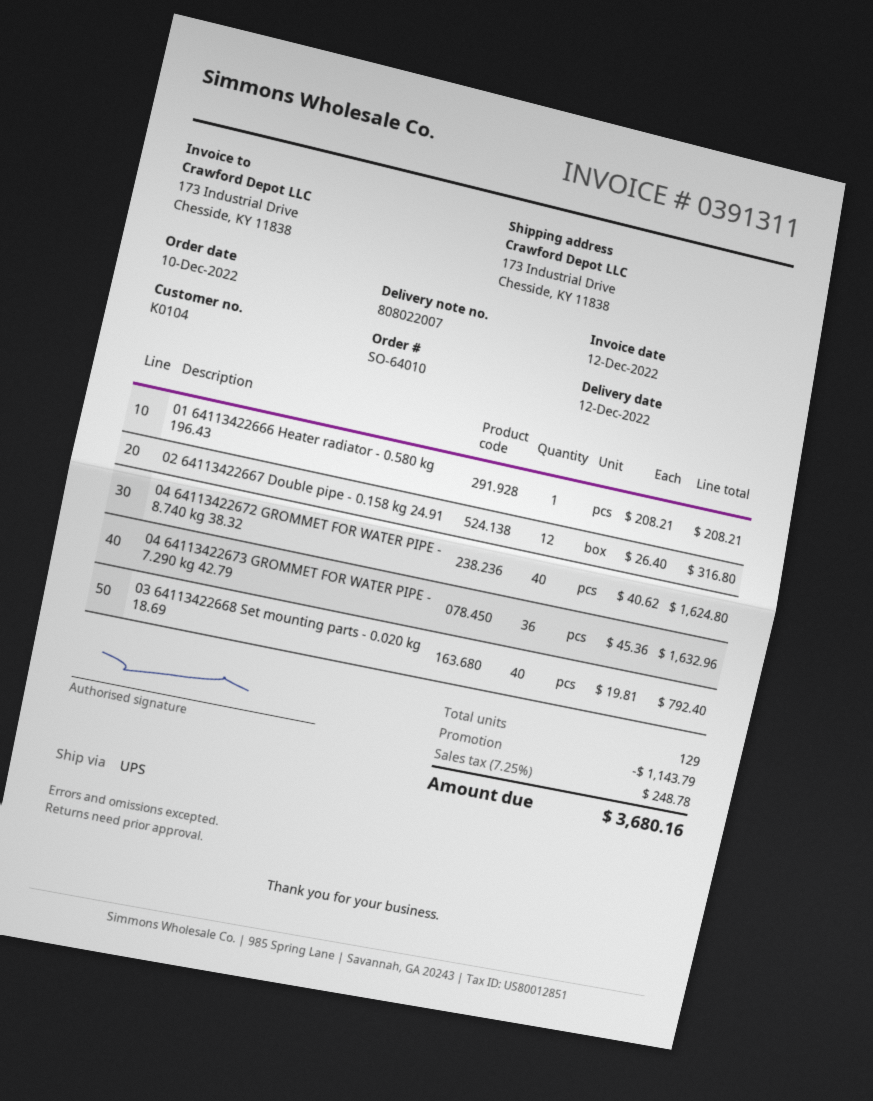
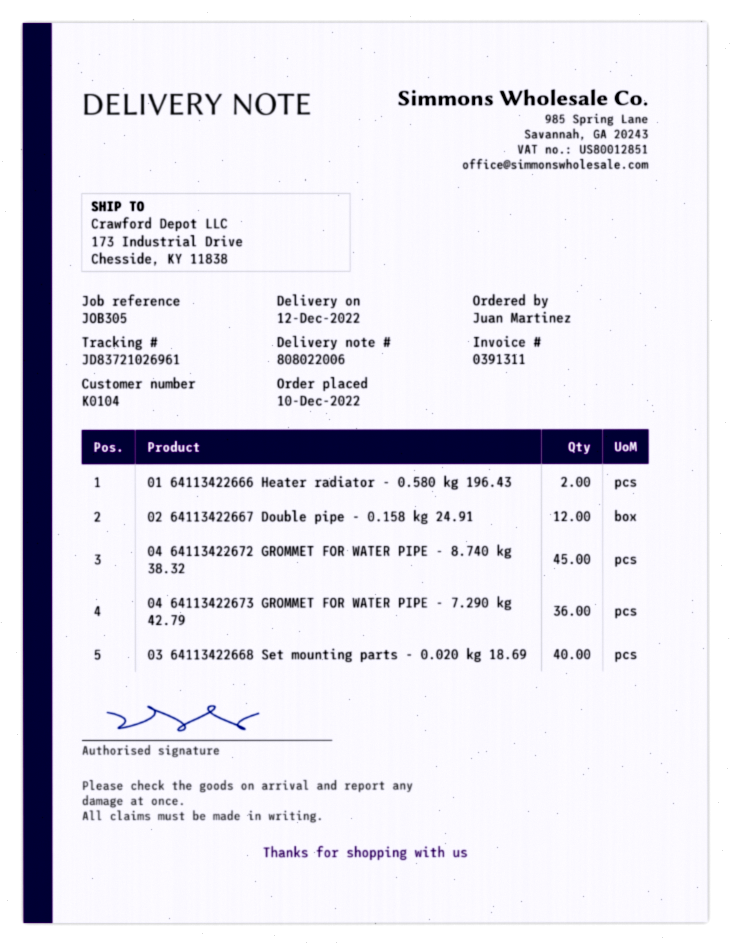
delivery note number: 808022007 -> 808022006
01 64113422666 Heater radiator - 0.580 kg 196.43: 1 -> 2
04 64113422672 GROMMET FOR WATER PIPE - 8.740 kg 38.32: 40 -> 45

